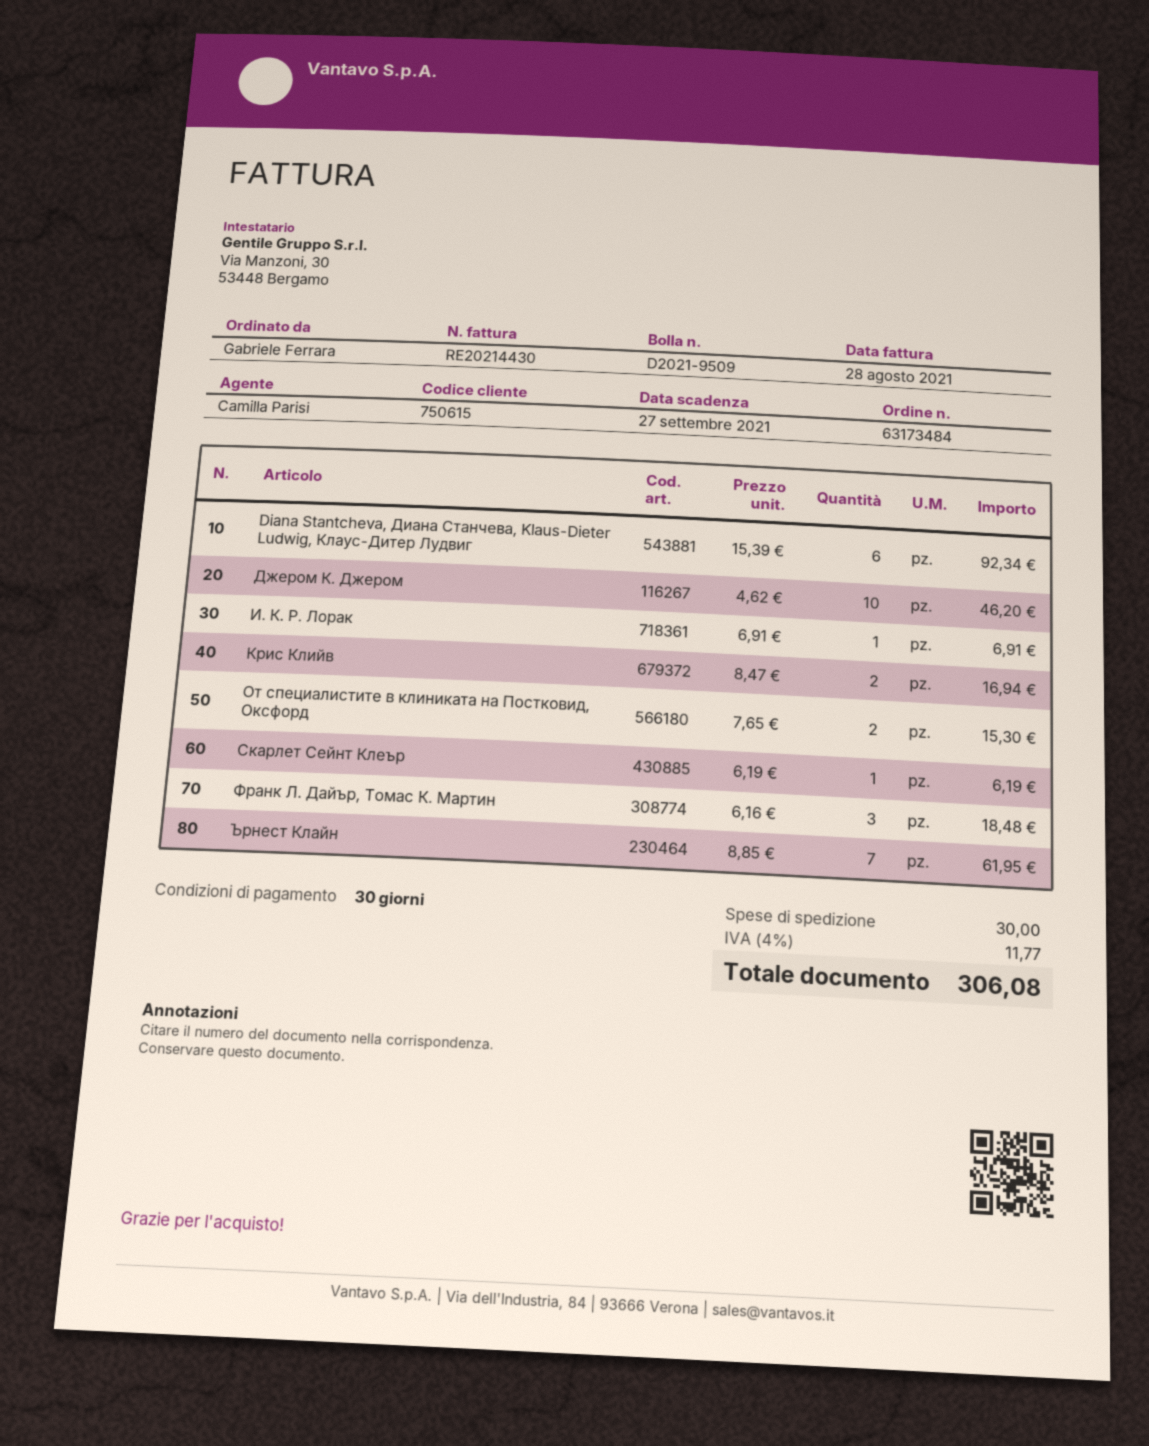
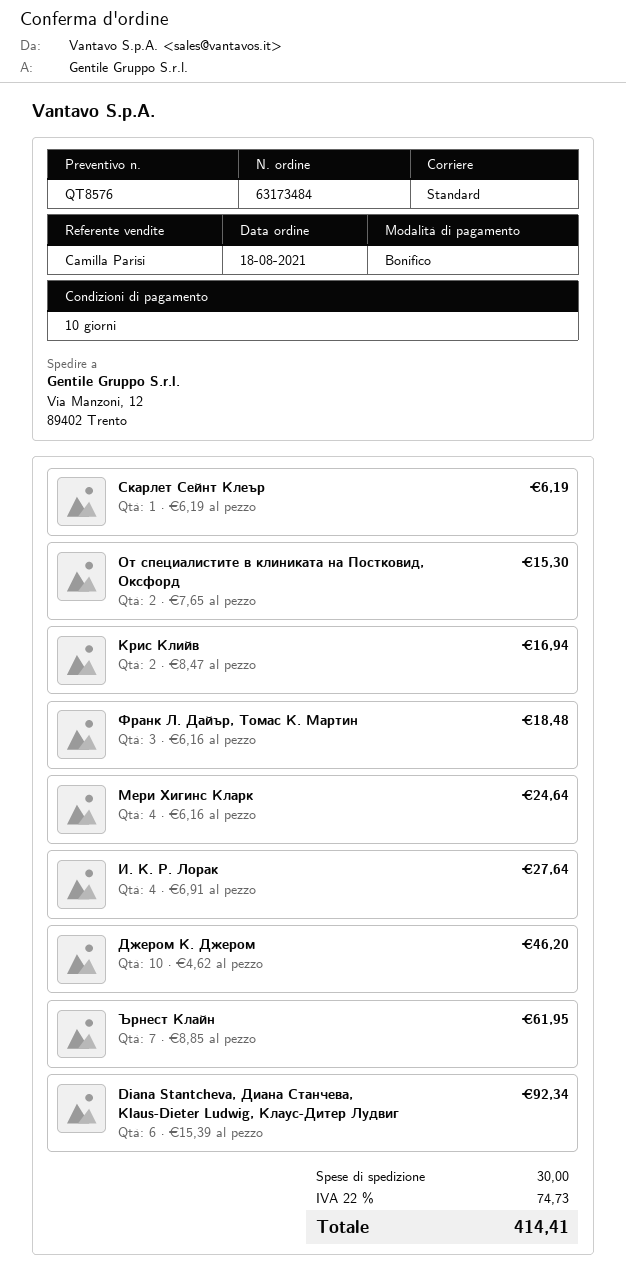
payment terms: 30 days -> 10 days
И. К. Р. Лорак: 1 x 6.91 = 6.91 -> 4 x 6.91 = 27.64
Мери Хигинс Кларк: none -> 4 x 6.16 = 24.64
tax: 4% = 11.77 -> 22% = 74.73
total: 306.08 -> 414.41

